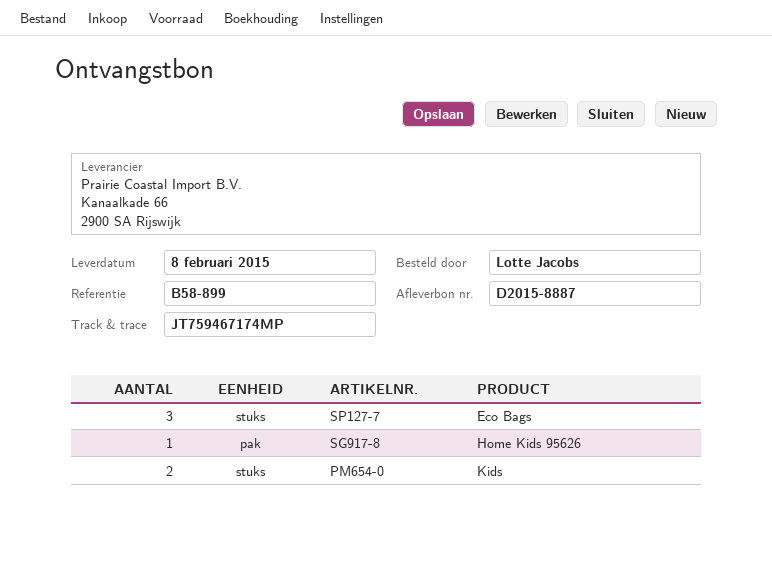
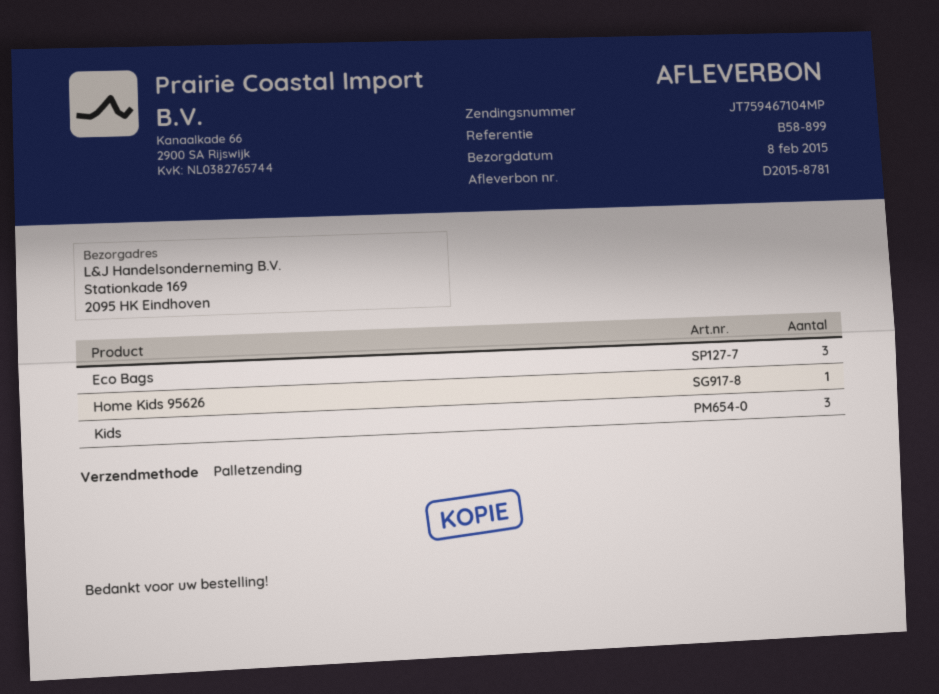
delivery note number: D2015-8887 -> D2015-8781
tracking number: JT759467174MP -> JT759467104MP
Kids: 2 -> 3

